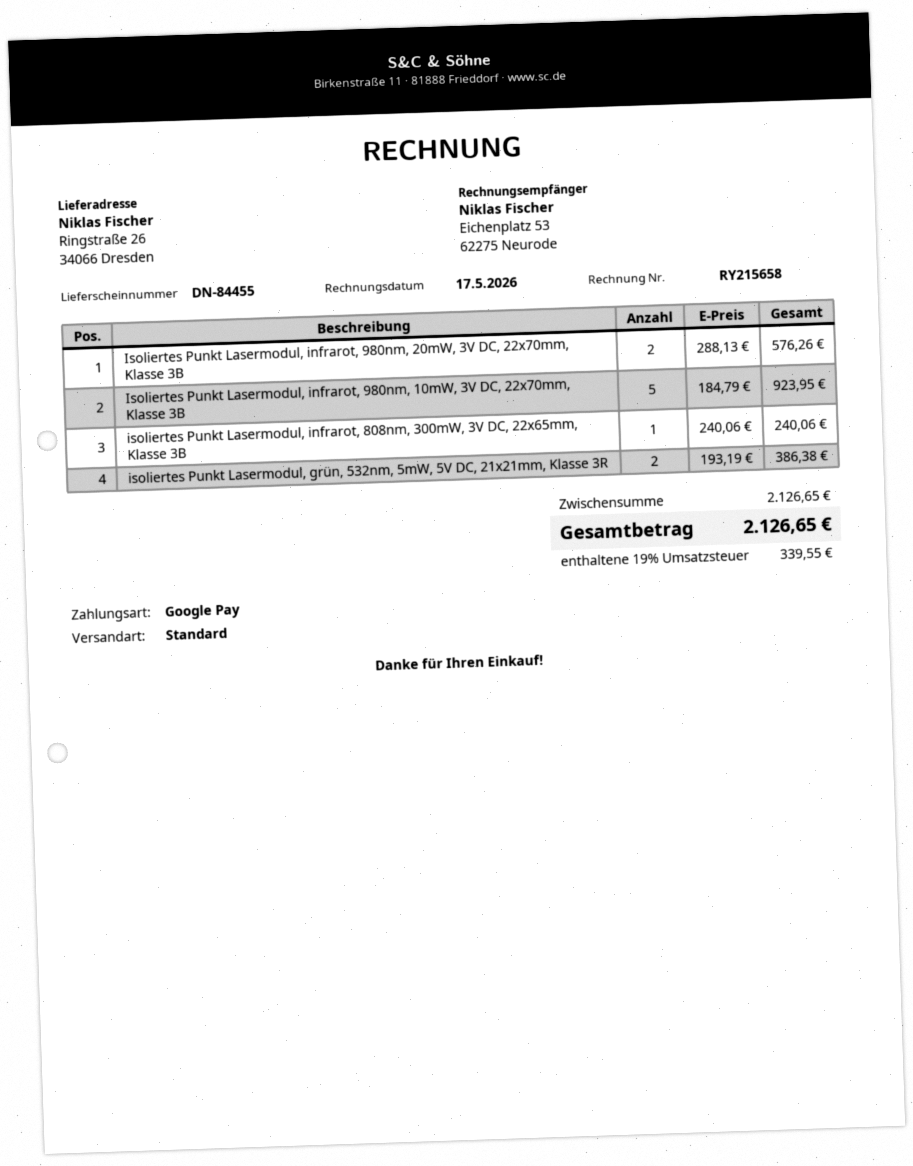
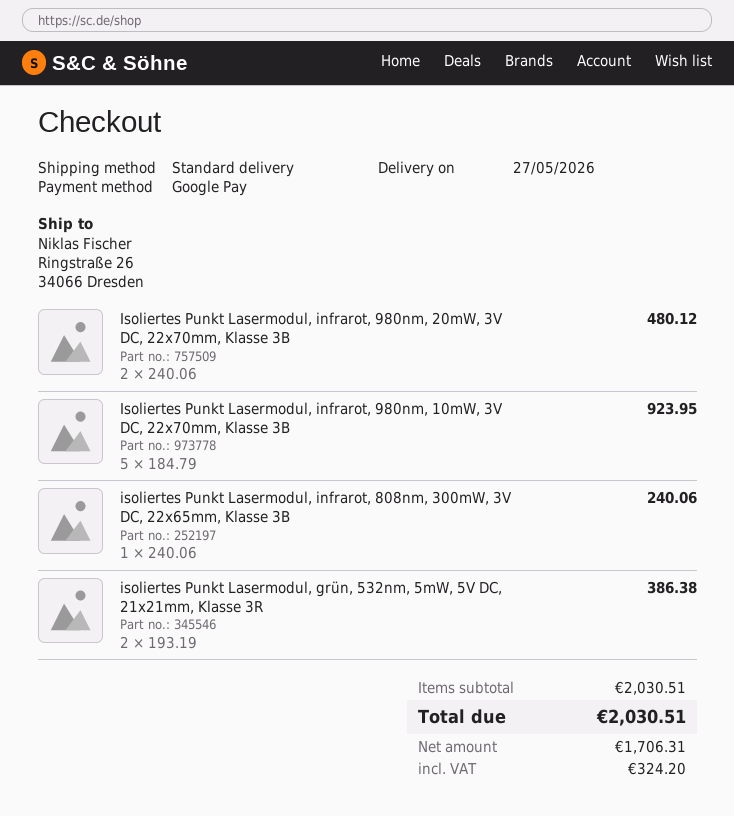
Isoliertes Punkt Lasermodul, infrarot, 980nm, 20mW, 3V DC, 22x70mm, Klasse 3B: 2 x 288.13 = 576.26 -> 2 x 240.06 = 480.12
subtotal: 2126.65 -> 2030.51
tax: 339.55 -> 324.20
total: 2126.65 -> 2030.51

